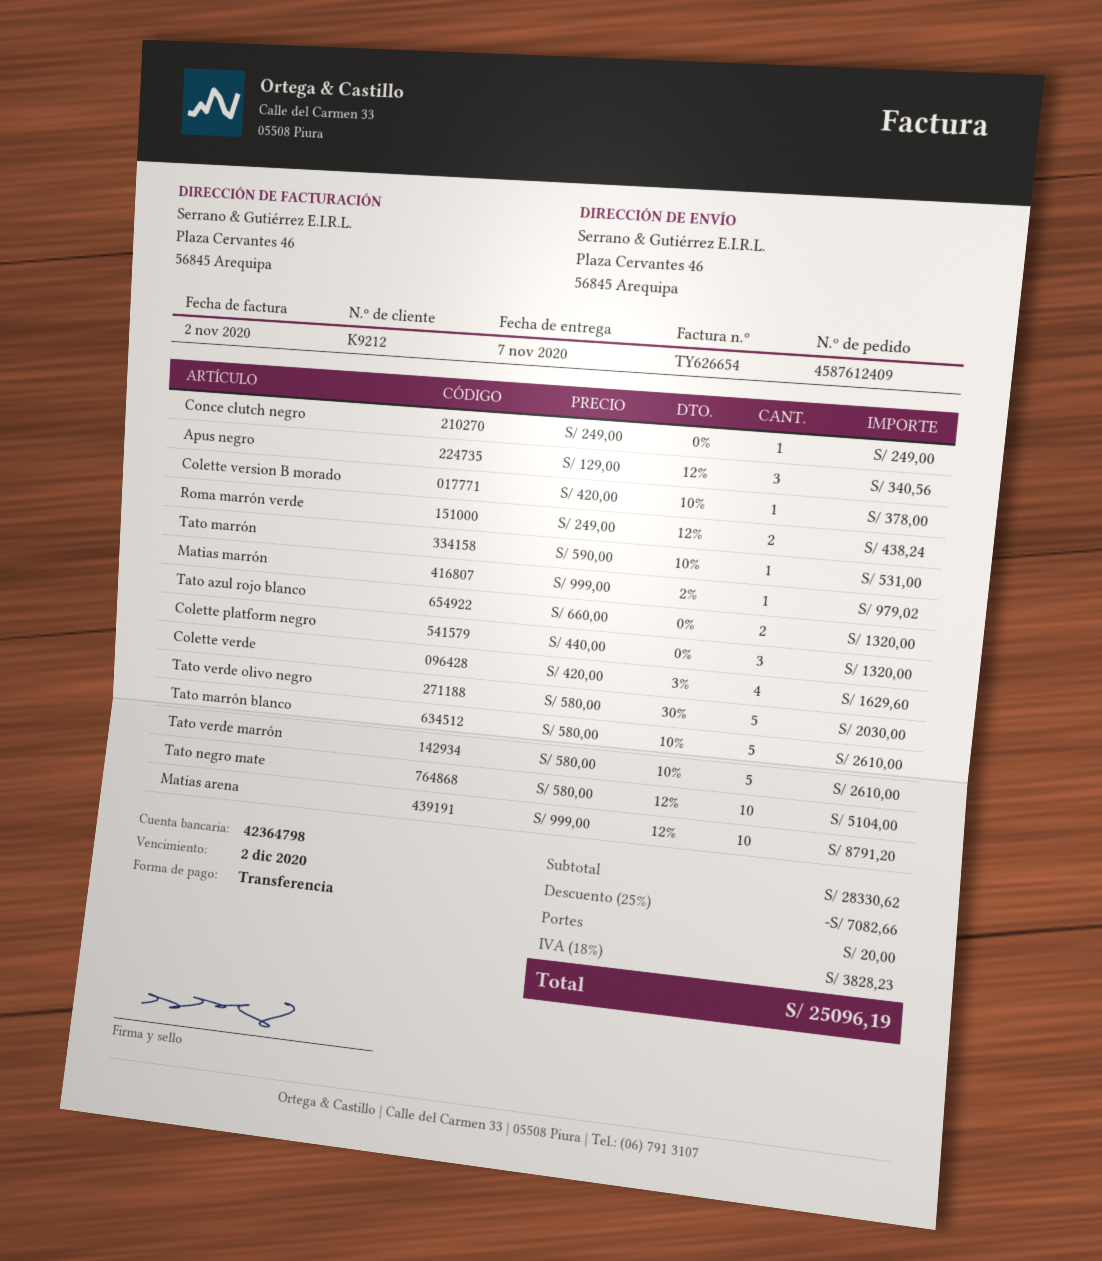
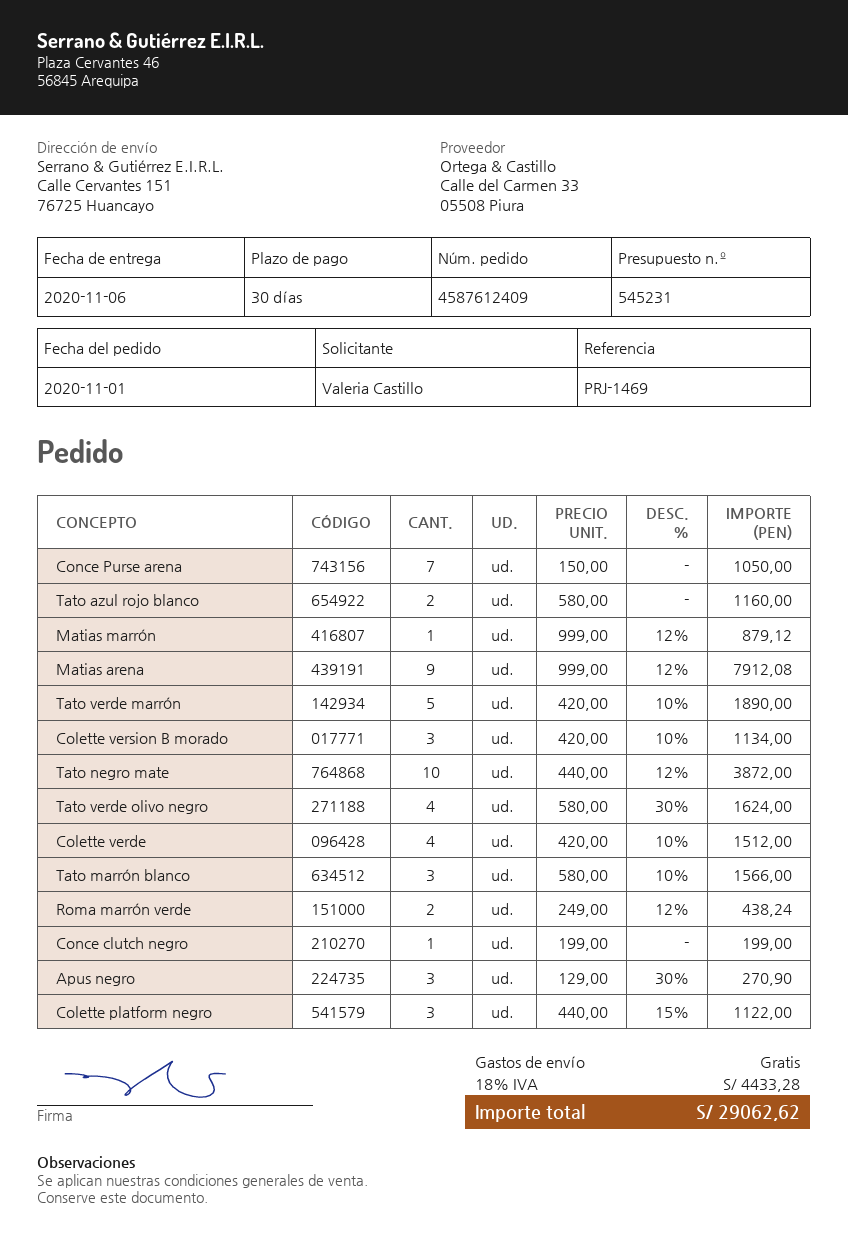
delivery date: 2020-11-07 -> 2020-11-06
ship to: Plaza Cervantes 46, 56845 Arequipa -> Calle Cervantes 151, 76725 Huancayo
Conce clutch negro: 1 x 249.00 = 249.00 -> 1 x 199.00 = 199.00
Apus negro: 3 x 129.00 - 12% = 340.56 -> 3 x 129.00 - 30% = 270.90
Colette version B morado: 1 x 420.00 - 10% = 378.00 -> 3 x 420.00 - 10% = 1134.00
Tato marrón: 1 x 590.00 - 10% = 531.00 -> none
Matias marrón: 1 x 999.00 - 2% = 979.02 -> 1 x 999.00 - 12% = 879.12
Tato azul rojo blanco: 2 x 660.00 = 1320.00 -> 2 x 580.00 = 1160.00
Colette platform negro: 3 x 440.00 = 1320.00 -> 3 x 440.00 - 15% = 1122.00
Colette verde: 4 x 420.00 - 3% = 1629.60 -> 4 x 420.00 - 10% = 1512.00
Tato verde olivo negro: 5 x 580.00 - 30% = 2030.00 -> 4 x 580.00 - 30% = 1624.00
Tato marrón blanco: 5 x 580.00 - 10% = 2610.00 -> 3 x 580.00 - 10% = 1566.00
Tato verde marrón: 5 x 580.00 - 10% = 2610.00 -> 5 x 420.00 - 10% = 1890.00
Tato negro mate: 10 x 580.00 - 12% = 5104.00 -> 10 x 440.00 - 12% = 3872.00
Matias arena: 10 x 999.00 - 12% = 8791.20 -> 9 x 999.00 - 12% = 7912.08
Conce Purse arena: none -> 7 x 150.00 = 1050.00
discount: 25% = 7082.66 -> none
shipping: 20.00 -> 0.00
tax: 18% = 3828.23 -> 18% = 4433.28
total: 25096.19 -> 29062.62

